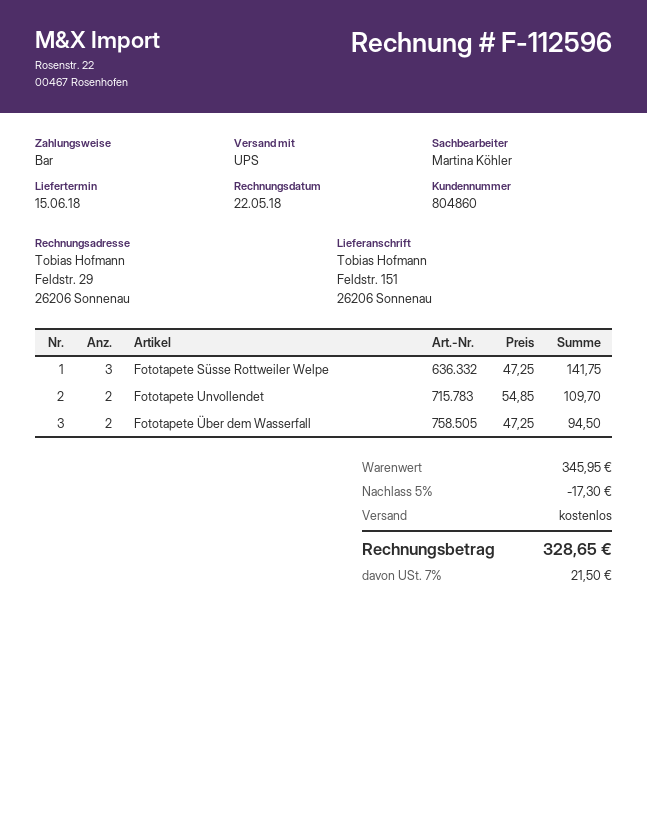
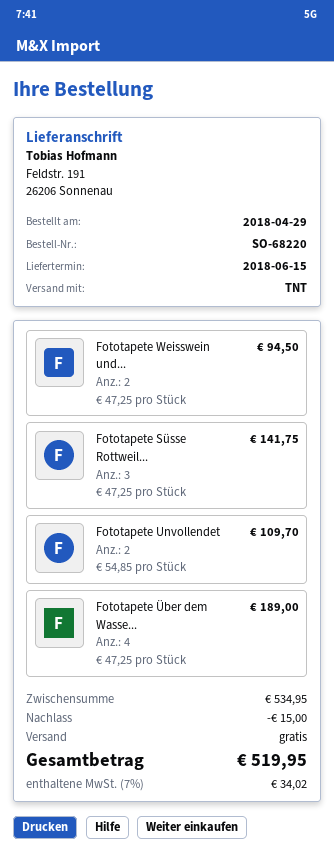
shipping method: UPS -> TNT
ship to: Feldstr. 151, 26206 Sonnenau -> Feldstr. 191, 26206 Sonnenau
Fototapete Über dem Wasserfall: 2 x 47.25 = 94.50 -> 4 x 47.25 = 189.00
Fototapete Weisswein und...: none -> 2 x 47.25 = 94.50
subtotal: 345.95 -> 534.95
discount: 17.30 -> 15.00
tax: 7% = 21.50 -> 7% = 34.02
total: 328.65 -> 519.95

